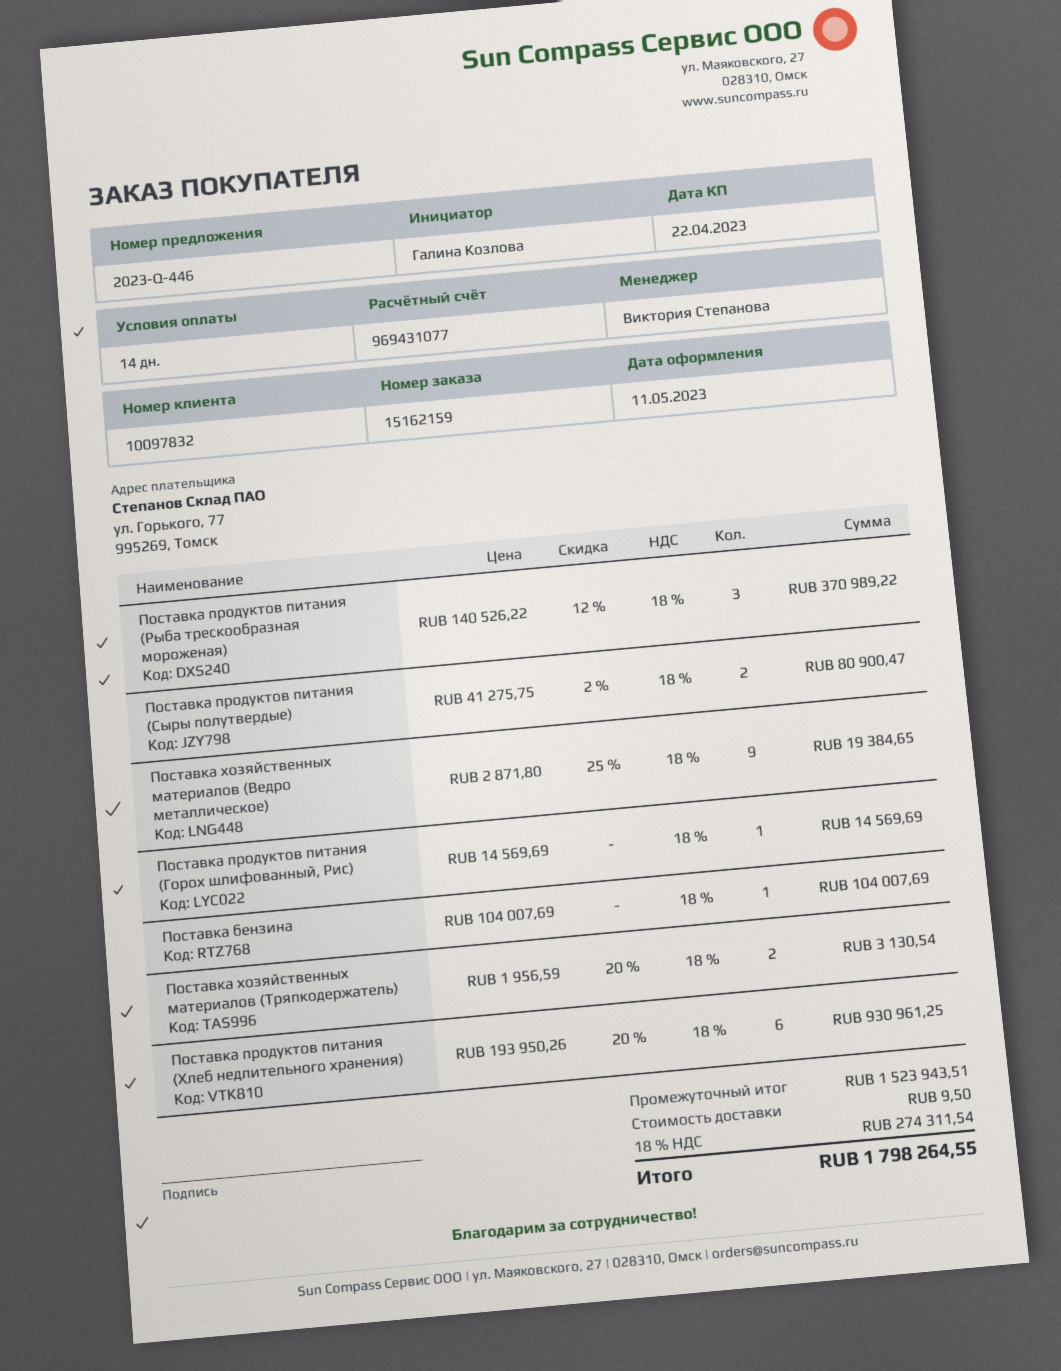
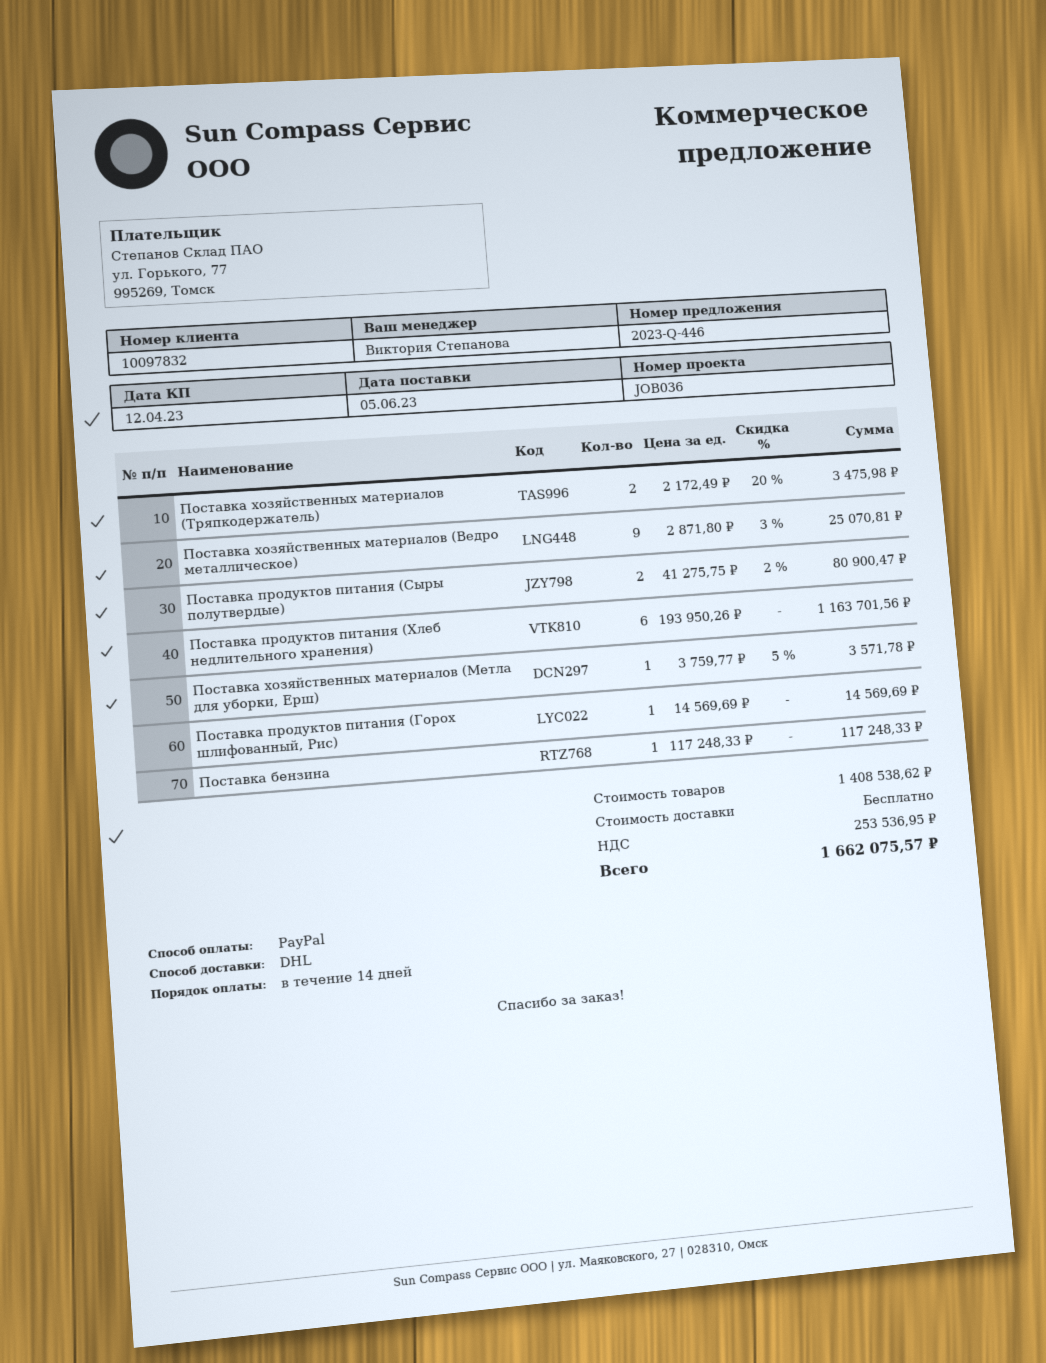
quote date: 2023-04-22 -> 2023-04-12
Поставка продуктов питания (Рыба трескообразная мороженая): 3 x 140526.22 - 12% = 370989.22 -> none
Поставка хозяйственных материалов (Ведро металлическое): 9 x 2871.80 - 25% = 19384.65 -> 9 x 2871.80 - 3% = 25070.81
Поставка бензина: 1 x 104007.69 = 104007.69 -> 1 x 117248.33 = 117248.33
Поставка хозяйственных материалов (Тряпкодержатель): 2 x 1956.59 - 20% = 3130.54 -> 2 x 2172.49 - 20% = 3475.98
Поставка продуктов питания (Хлеб недлительного хранения): 6 x 193950.26 - 20% = 930961.25 -> 6 x 193950.26 = 1163701.56
Поставка хозяйственных материалов (Метла для уборки, Ерш): none -> 1 x 3759.77 - 5% = 3571.78
subtotal: 1523943.51 -> 1408538.62
shipping: 9.50 -> 0.00
tax: 274311.54 -> 253536.95
total: 1798264.55 -> 1662075.57

